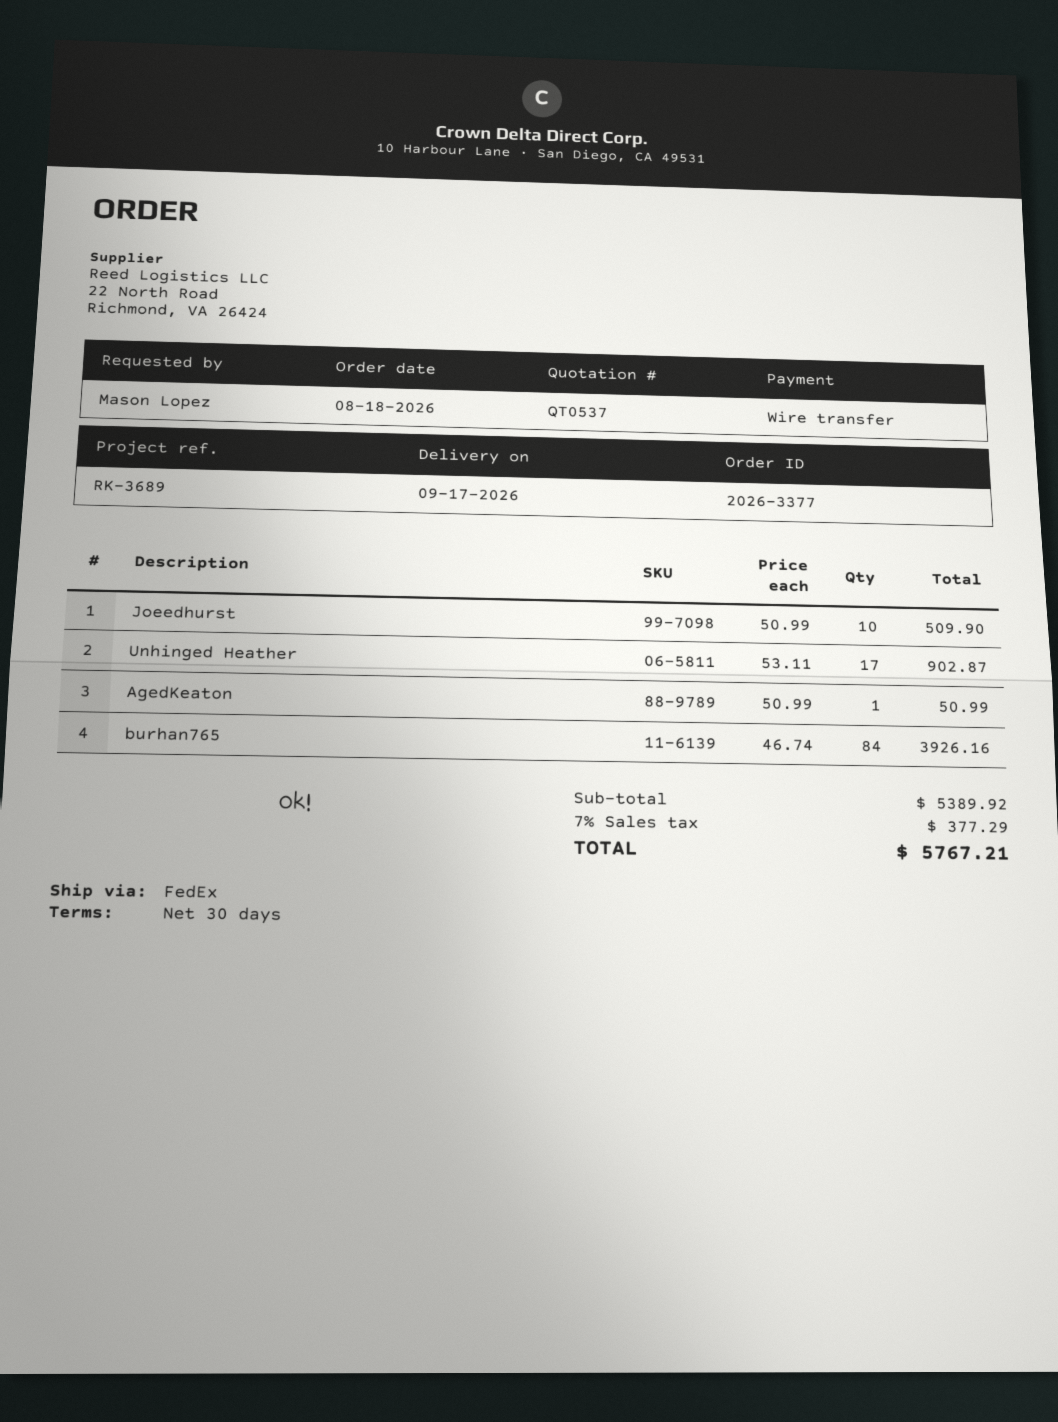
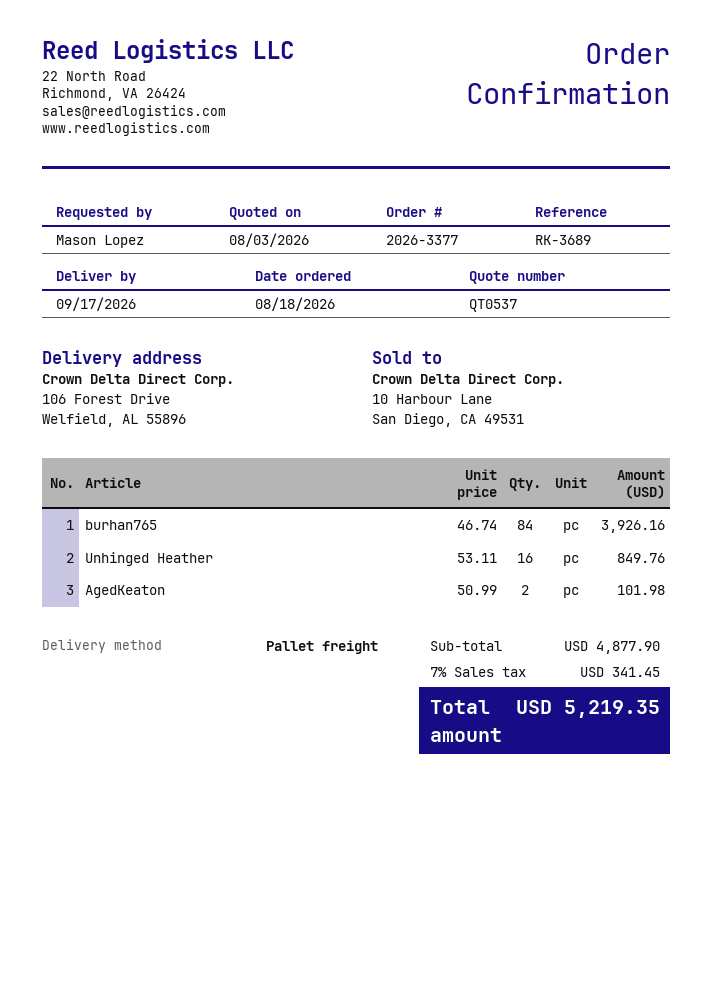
shipping method: FedEx -> pallet freight
Joeedhurst: 10 x 50.99 = 509.90 -> none
Unhinged Heather: 17 x 53.11 = 902.87 -> 16 x 53.11 = 849.76
AgedKeaton: 1 x 50.99 = 50.99 -> 2 x 50.99 = 101.98
subtotal: 5389.92 -> 4877.90
tax: 7% = 377.29 -> 7% = 341.45
total: 5767.21 -> 5219.35

